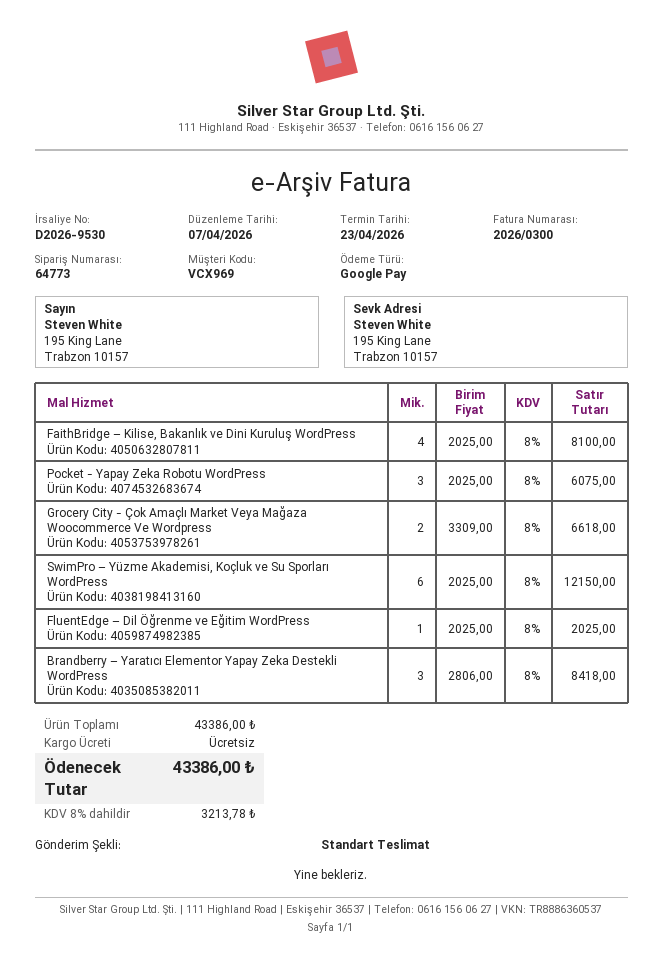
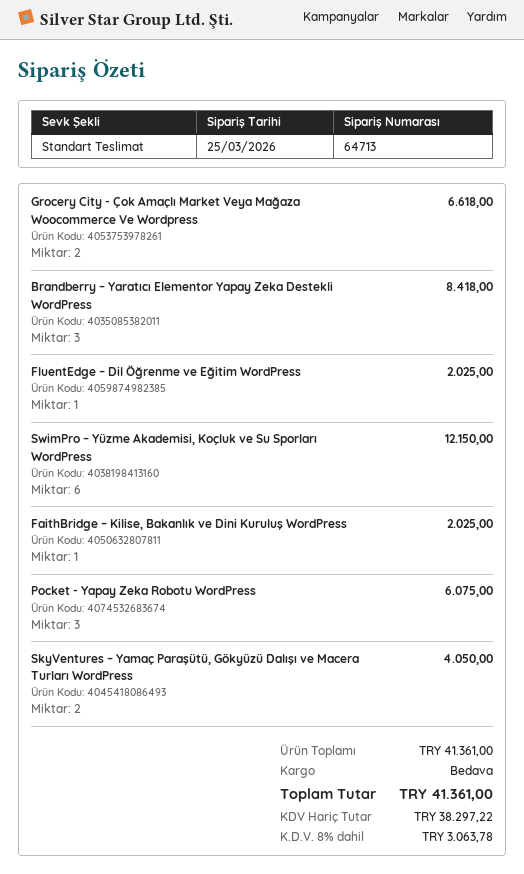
order number: 64773 -> 64713
FaithBridge – Kilise, Bakanlık ve Dini Kuruluş WordPress: 4 for 8100.00 -> 1 for 2025.00
SkyVentures – Yamaç Paraşütü, Gökyüzü Dalışı ve Macera Turları WordPress: none -> 2 for 4050.00
subtotal: 43386.00 -> 41361.00
tax: 8% = 3213.78 -> 8% = 3063.78
total: 43386.00 -> 41361.00

